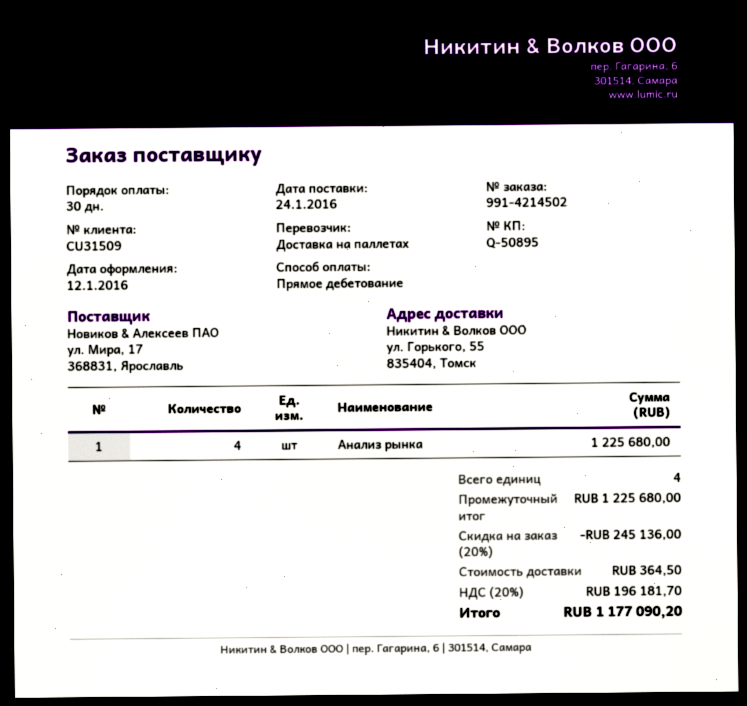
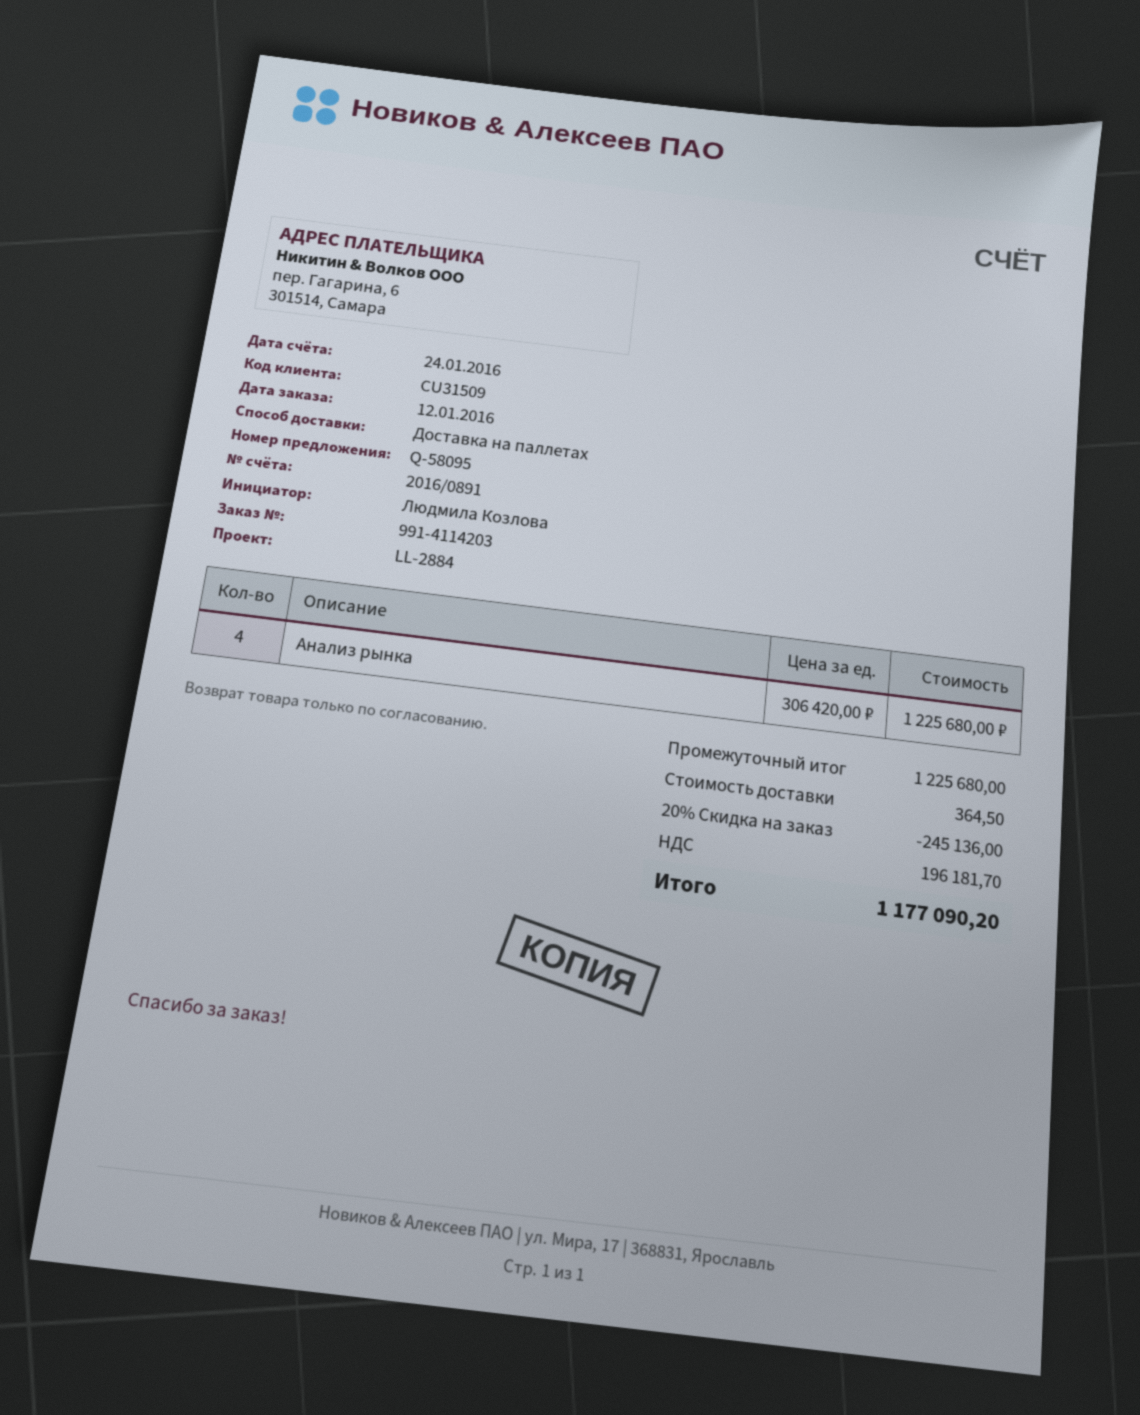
quote number: Q-50895 -> Q-58095
order number: 991-4214502 -> 991-4114203

